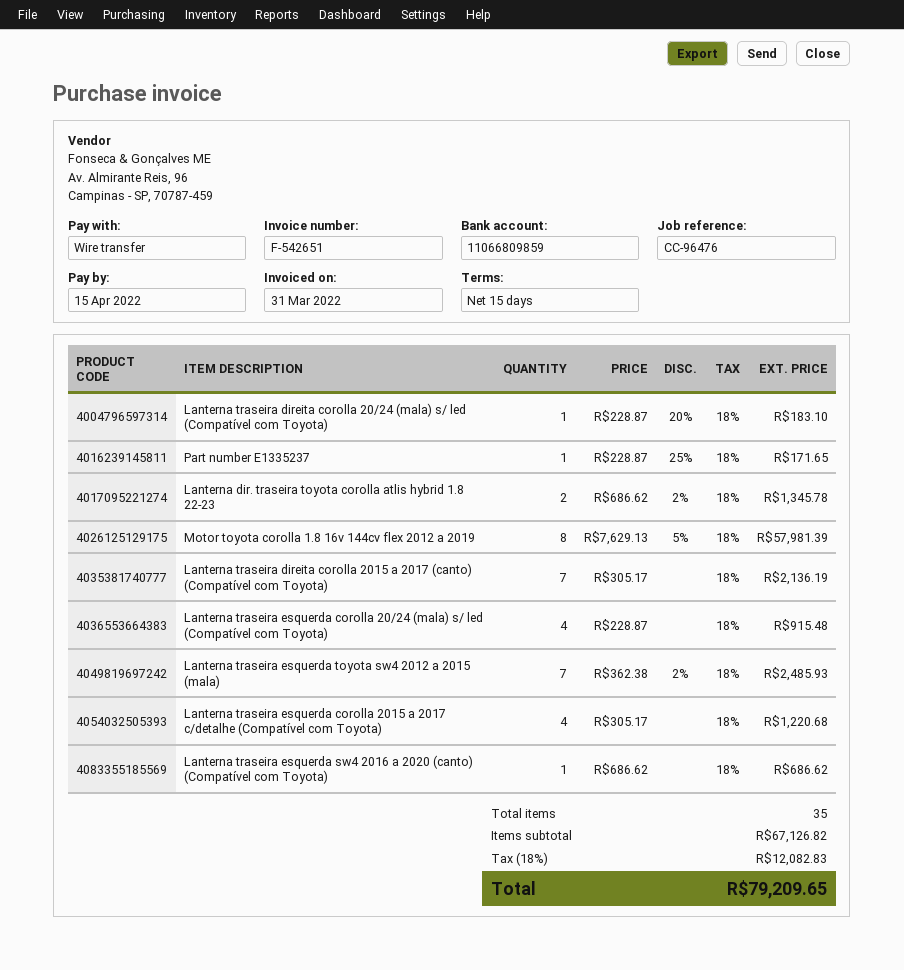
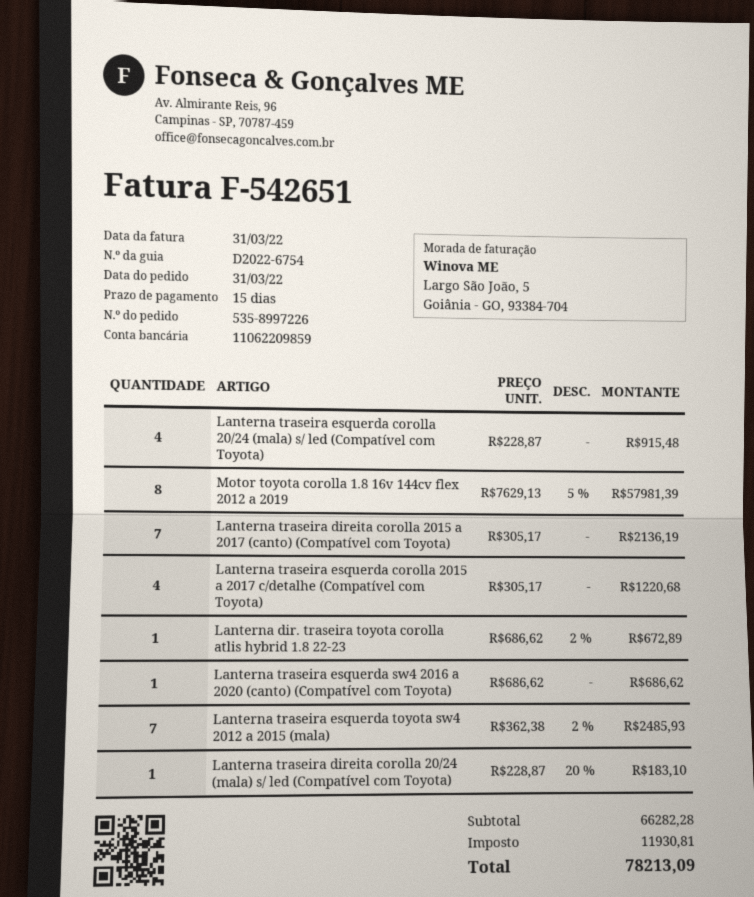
bank account: 11066809859 -> 11062209859
Part number E1335237: 1 x 228.87 - 25% = 171.65 -> none
Lanterna dir. traseira toyota corolla atlis hybrid 1.8 22-23: 2 x 686.62 - 2% = 1345.78 -> 1 x 686.62 - 2% = 672.89
subtotal: 67126.82 -> 66282.28
tax: 12082.83 -> 11930.81
total: 79209.65 -> 78213.09

